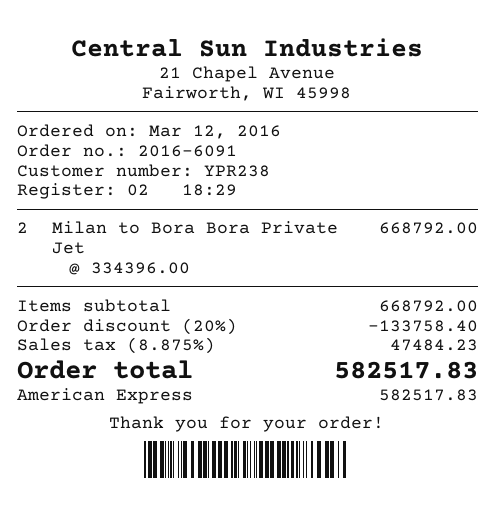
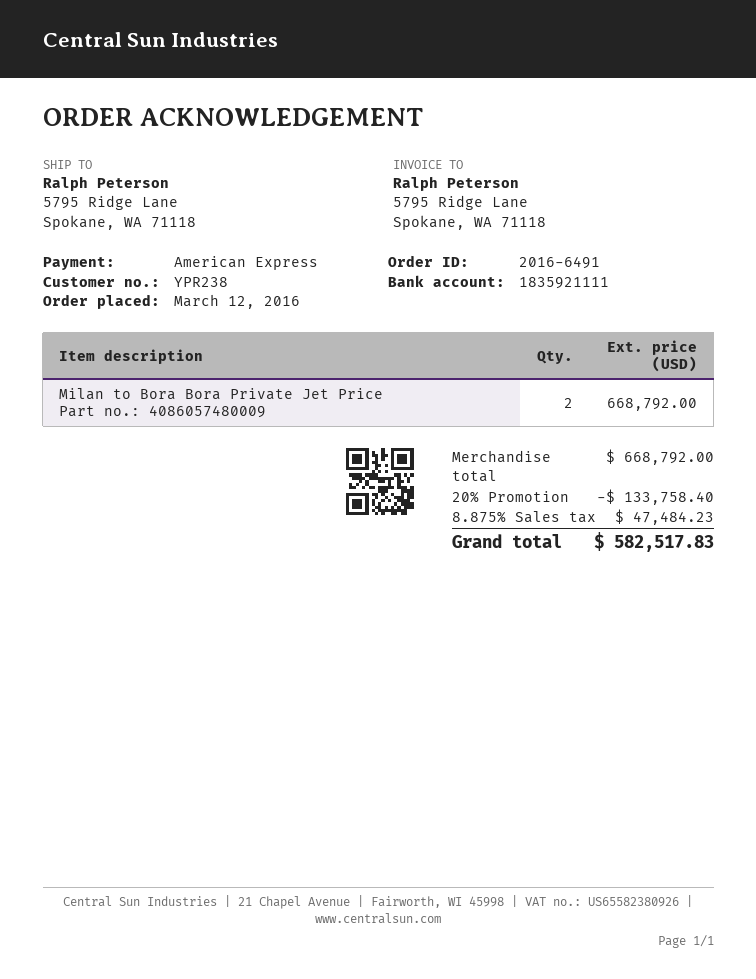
order number: 2016-6091 -> 2016-6491

